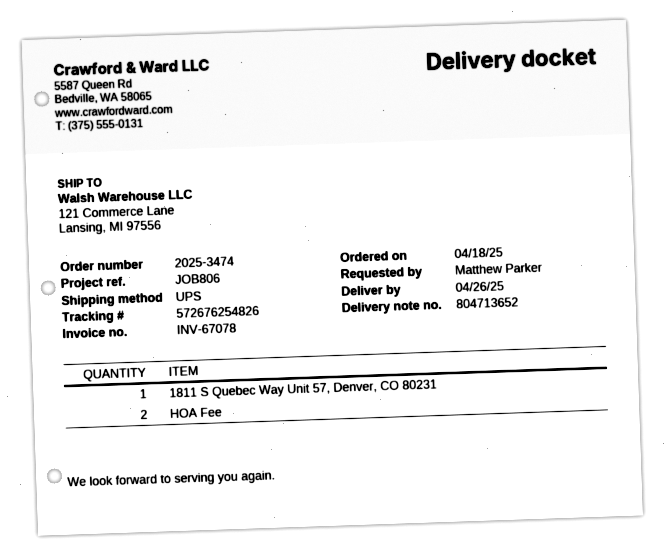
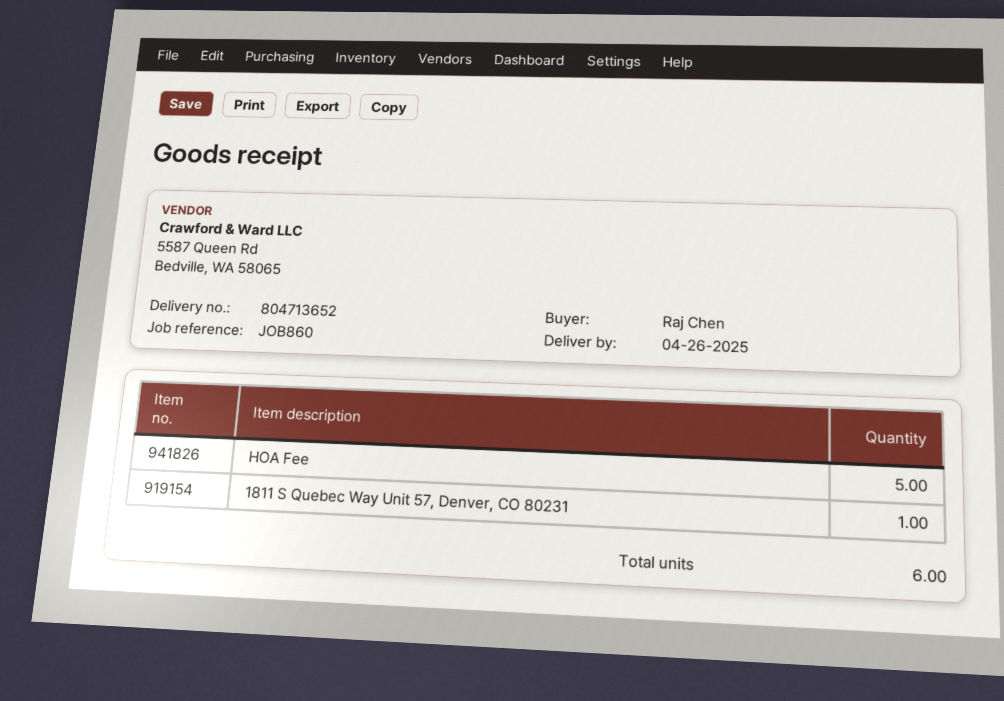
reference: JOB806 -> JOB860
ordered by: Matthew Parker -> Raj Chen
HOA Fee: 2 -> 5

